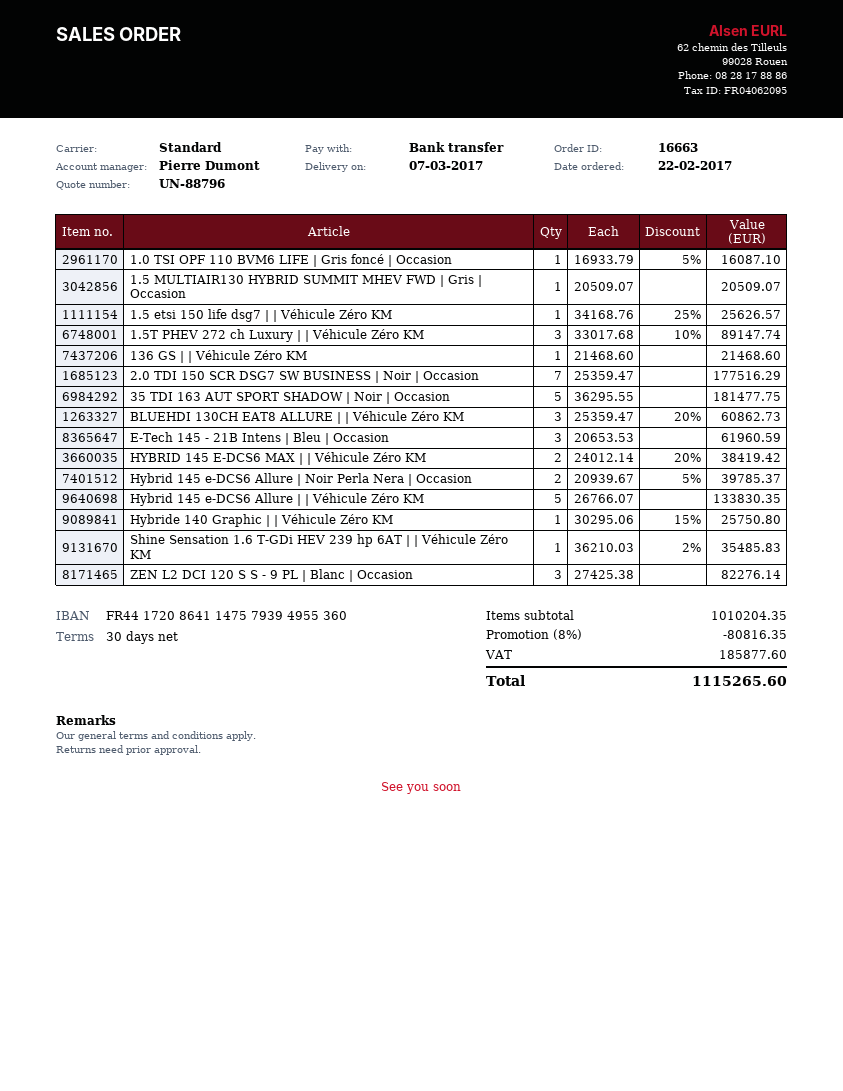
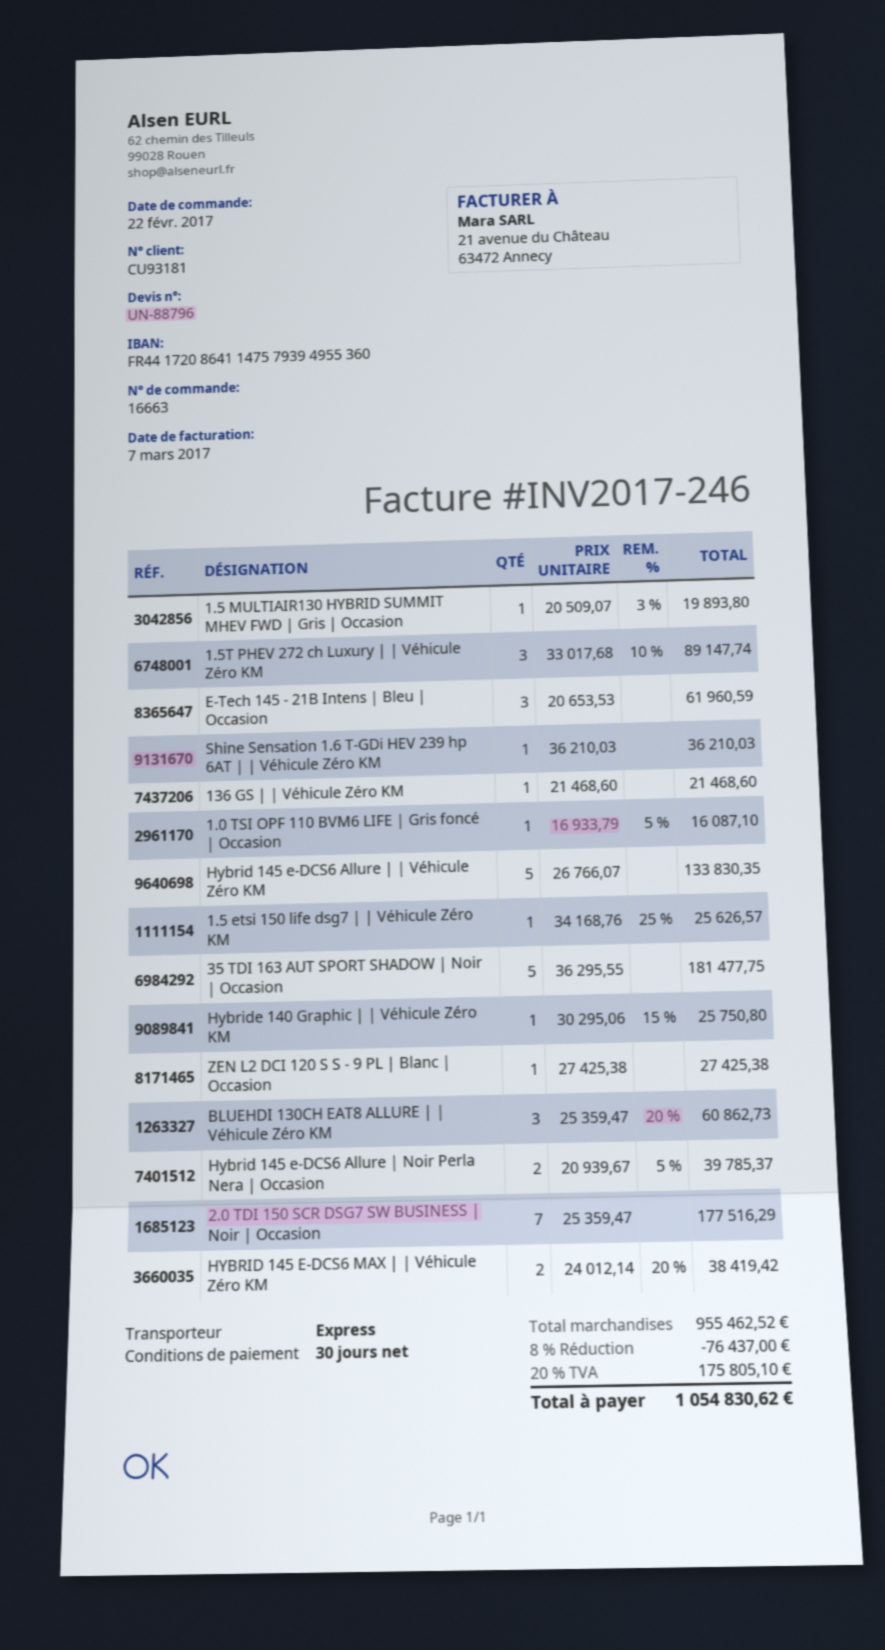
shipping method: standard -> express
1.5 MULTIAIR130 HYBRID SUMMIT MHEV FWD | Gris | Occasion: 1 x 20509.07 = 20509.07 -> 1 x 20509.07 - 3% = 19893.80
Shine Sensation 1.6 T-GDi HEV 239 hp 6AT | | Véhicule Zéro KM: 1 x 36210.03 - 2% = 35485.83 -> 1 x 36210.03 = 36210.03
ZEN L2 DCI 120 S S - 9 PL | Blanc | Occasion: 3 x 27425.38 = 82276.14 -> 1 x 27425.38 = 27425.38
subtotal: 1010204.35 -> 955462.52
discount: 8% = 80816.35 -> 8% = 76437.00
tax: 185877.60 -> 175805.10
total: 1115265.60 -> 1054830.62

